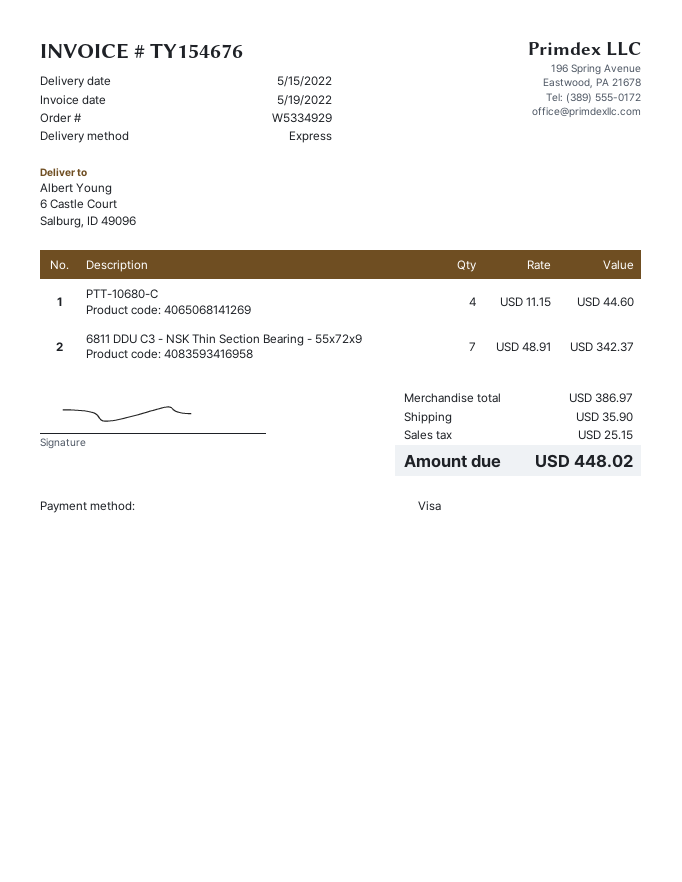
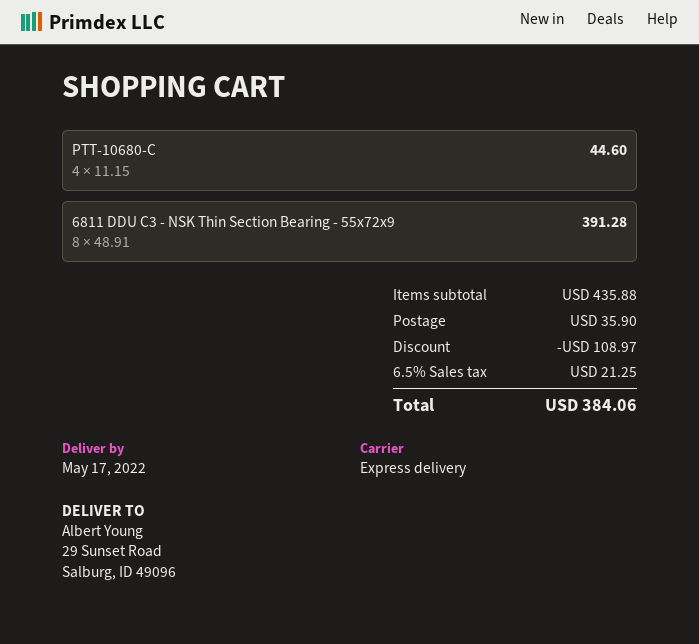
delivery date: 2022-05-15 -> 2022-05-17
ship to: 6 Castle Court, Salburg, ID 49096 -> 29 Sunset Road, Salburg, ID 49096
6811 DDU C3 - NSK Thin Section Bearing - 55x72x9: 7 x 48.91 = 342.37 -> 8 x 48.91 = 391.28
subtotal: 386.97 -> 435.88
discount: none -> 108.97
tax: 25.15 -> 21.25
total: 448.02 -> 384.06

